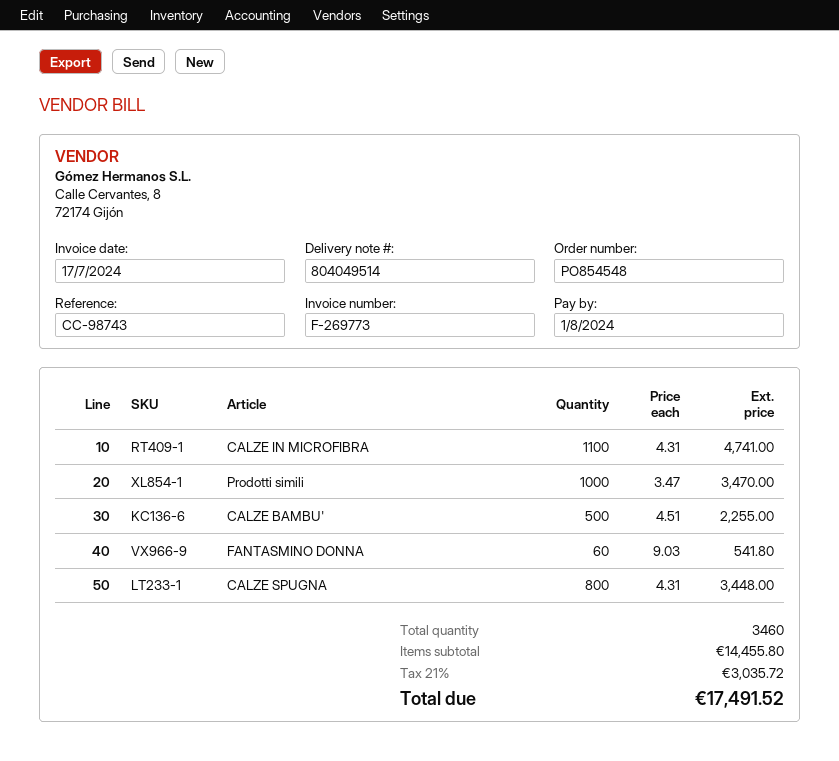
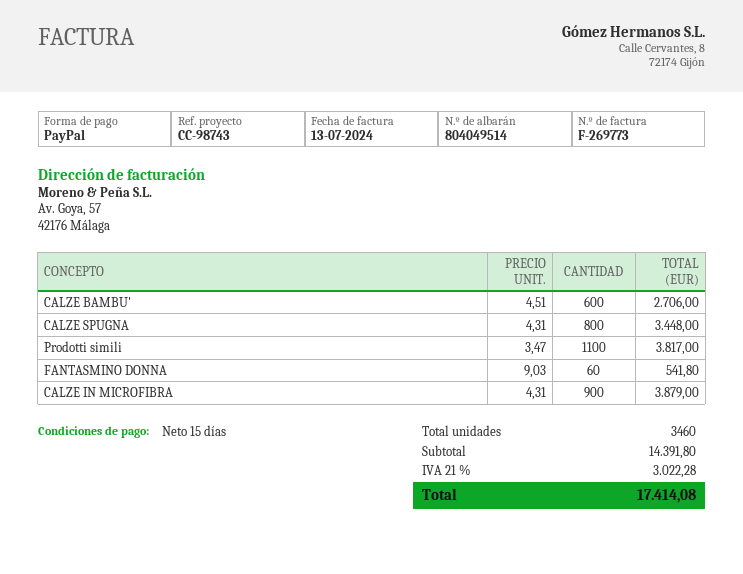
invoice date: 2024-07-17 -> 2024-07-13
CALZE IN MICROFIBRA: 1100 x 4.31 = 4741.00 -> 900 x 4.31 = 3879.00
Prodotti simili: 1000 x 3.47 = 3470.00 -> 1100 x 3.47 = 3817.00
CALZE BAMBU': 500 x 4.51 = 2255.00 -> 600 x 4.51 = 2706.00
subtotal: 14455.80 -> 14391.80
tax: 21% = 3035.72 -> 21% = 3022.28
total: 17491.52 -> 17414.08

